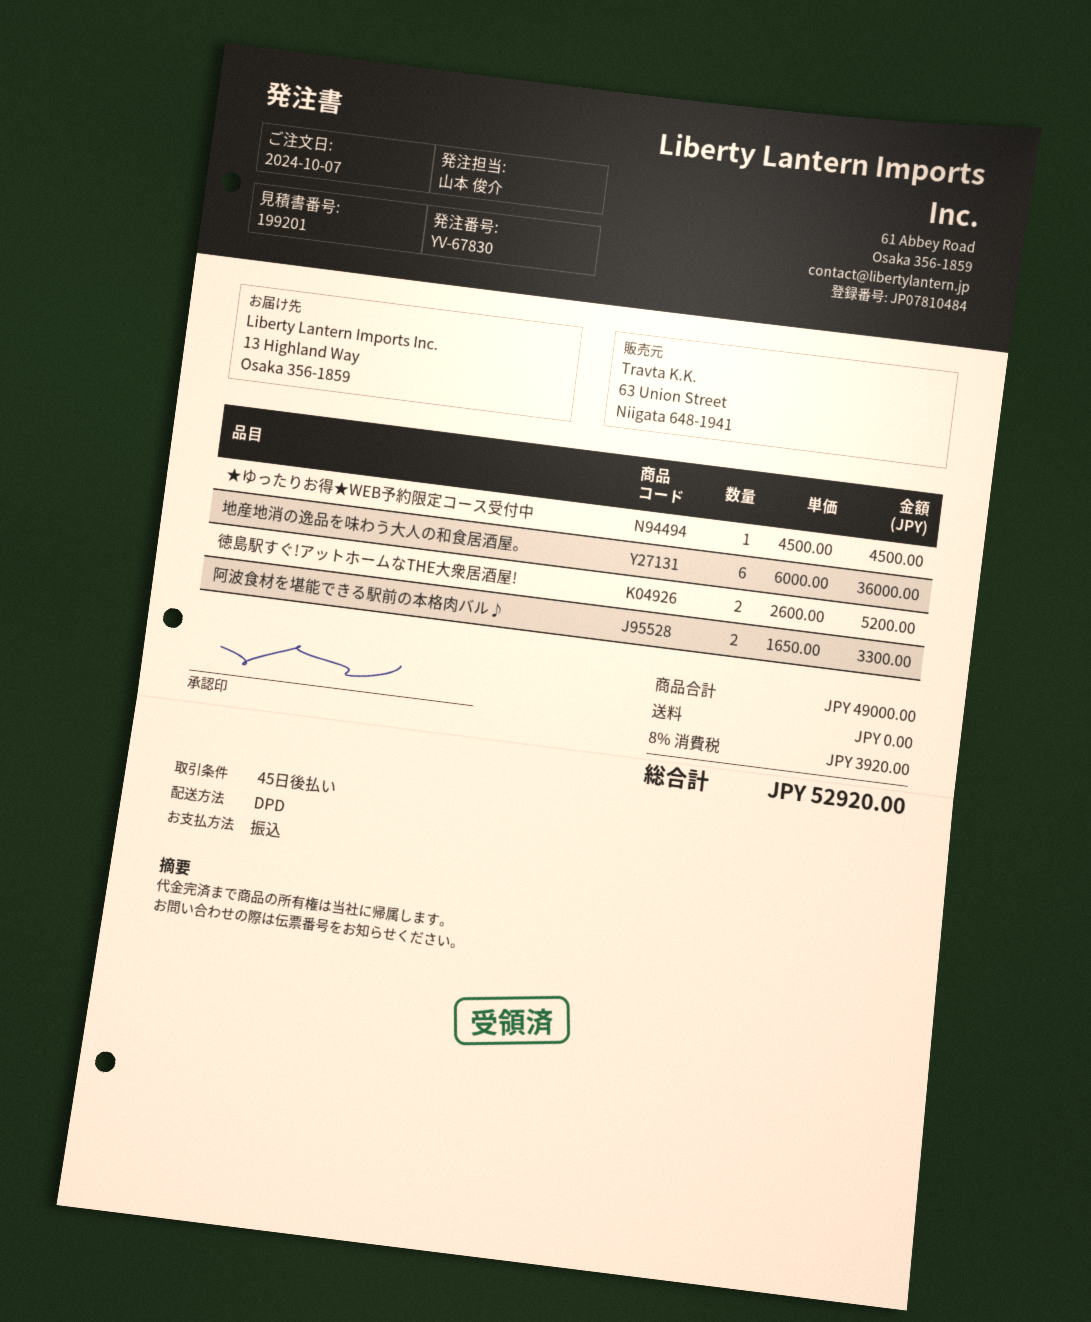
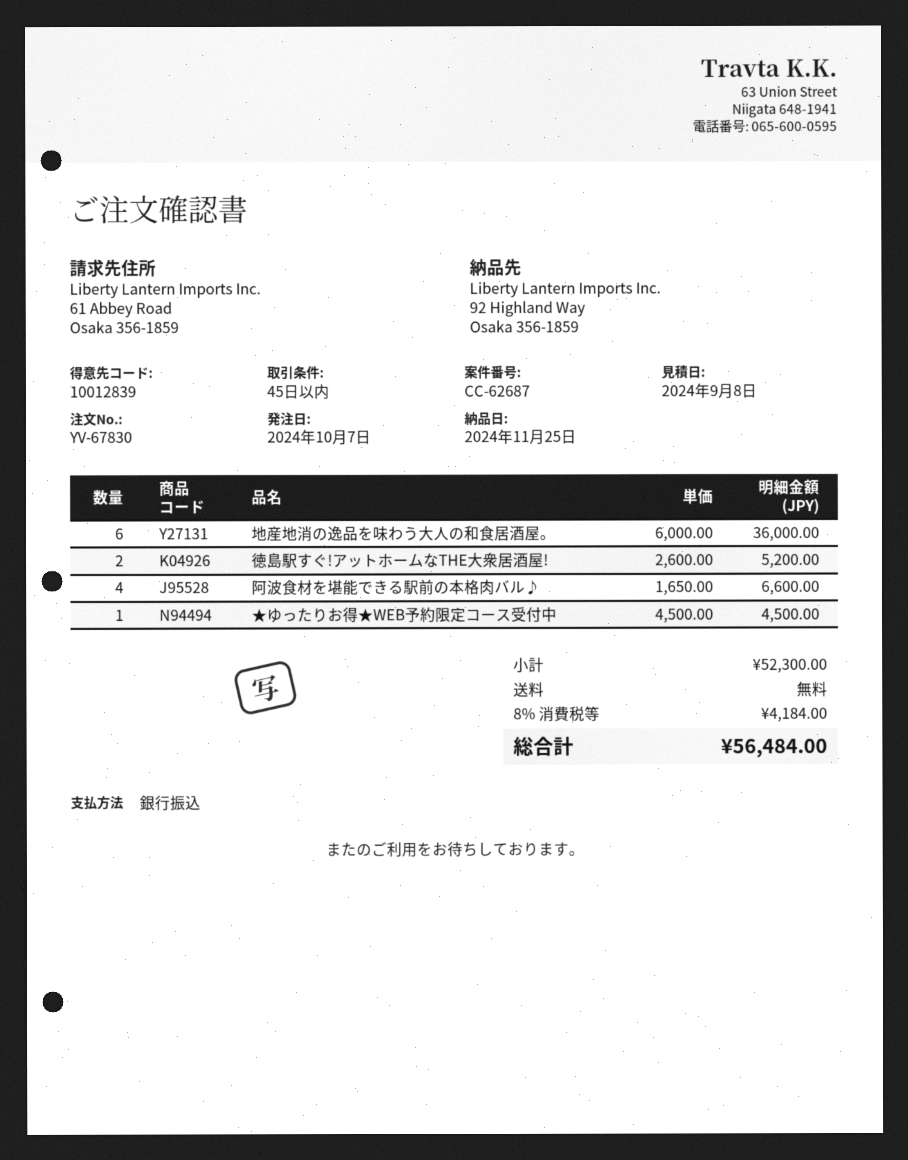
ship to: 13 Highland Way, Osaka 356-1859 -> 92 Highland Way, Osaka 356-1859
阿波食材を堪能できる駅前の本格肉バル♪: 2 x 1650.00 = 3300.00 -> 4 x 1650.00 = 6600.00
subtotal: 49000.00 -> 52300.00
tax: 8% = 3920.00 -> 8% = 4184.00
total: 52920.00 -> 56484.00

